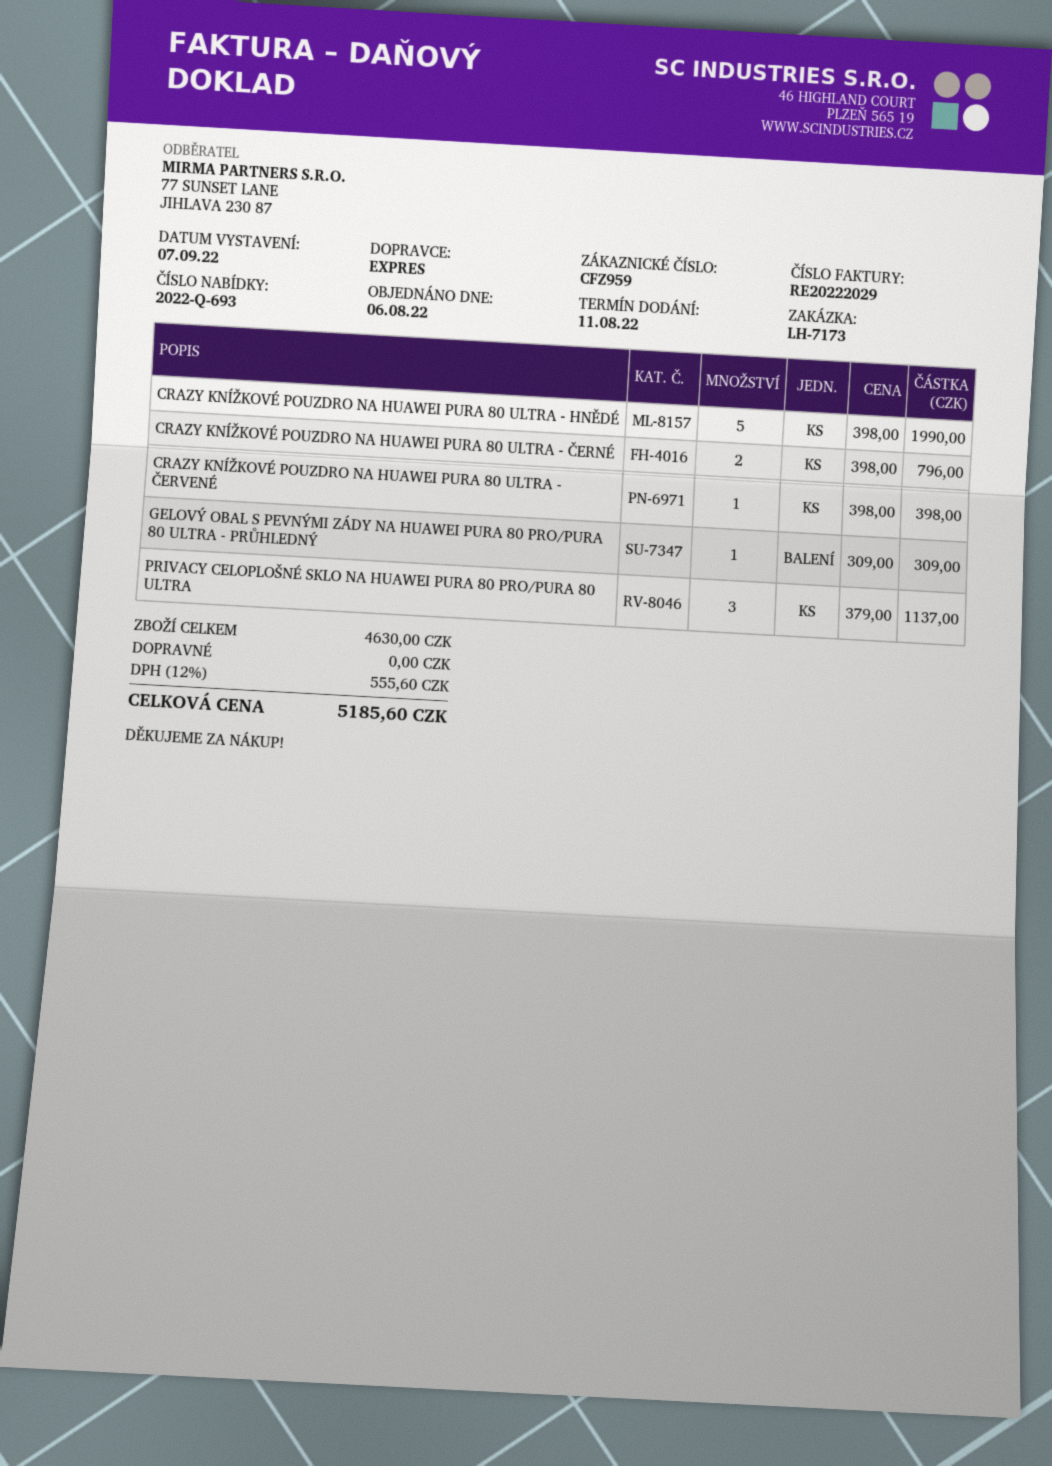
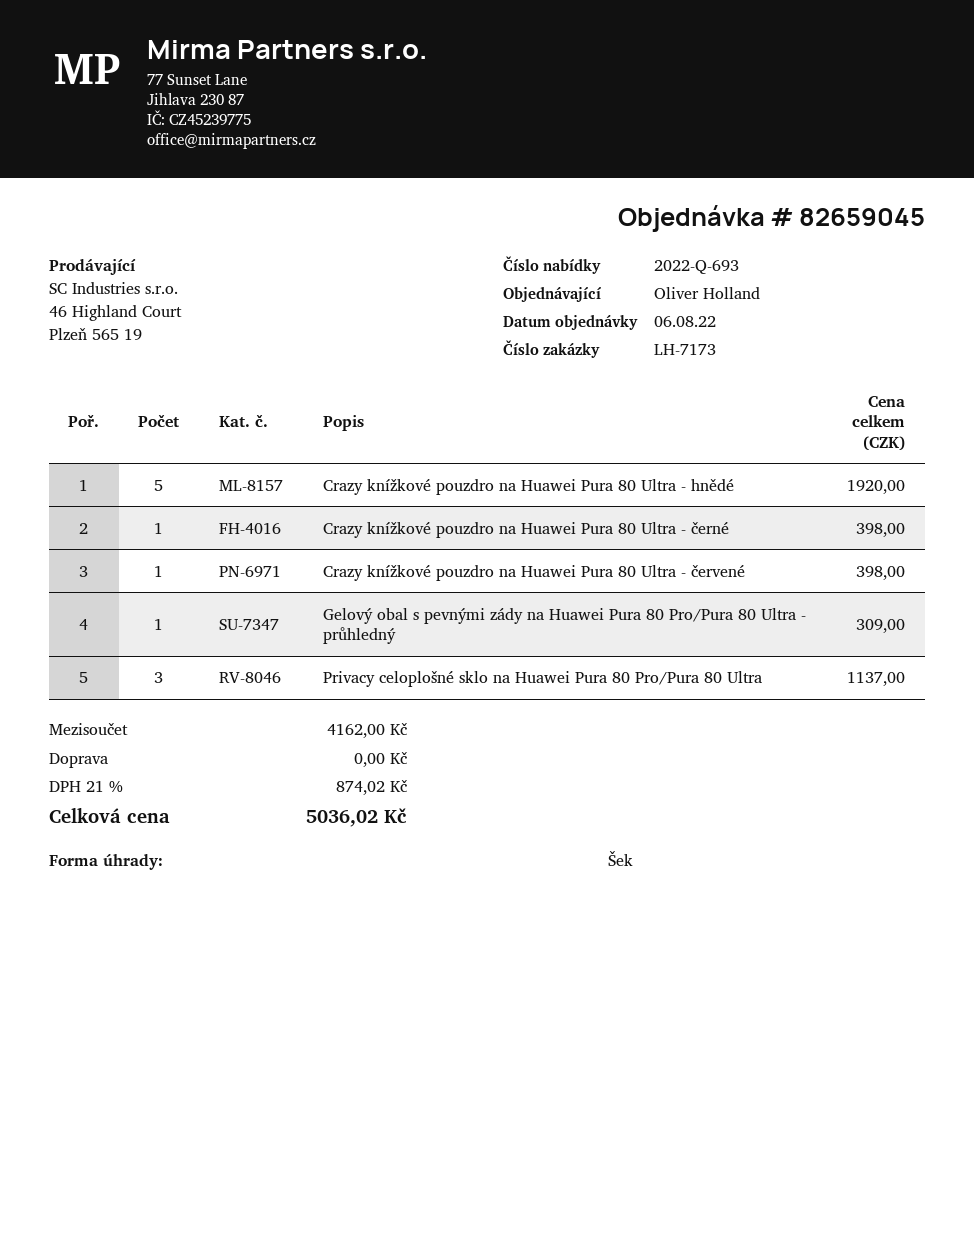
CRAZY KNÍŽKOVÉ POUZDRO NA HUAWEI PURA 80 ULTRA - HNĚDÉ: 5 for 1990.00 -> 5 for 1920.00
CRAZY KNÍŽKOVÉ POUZDRO NA HUAWEI PURA 80 ULTRA - ČERNÉ: 2 for 796.00 -> 1 for 398.00
subtotal: 4630.00 -> 4162.00
tax: 12% = 555.60 -> 21% = 874.02
total: 5185.60 -> 5036.02

